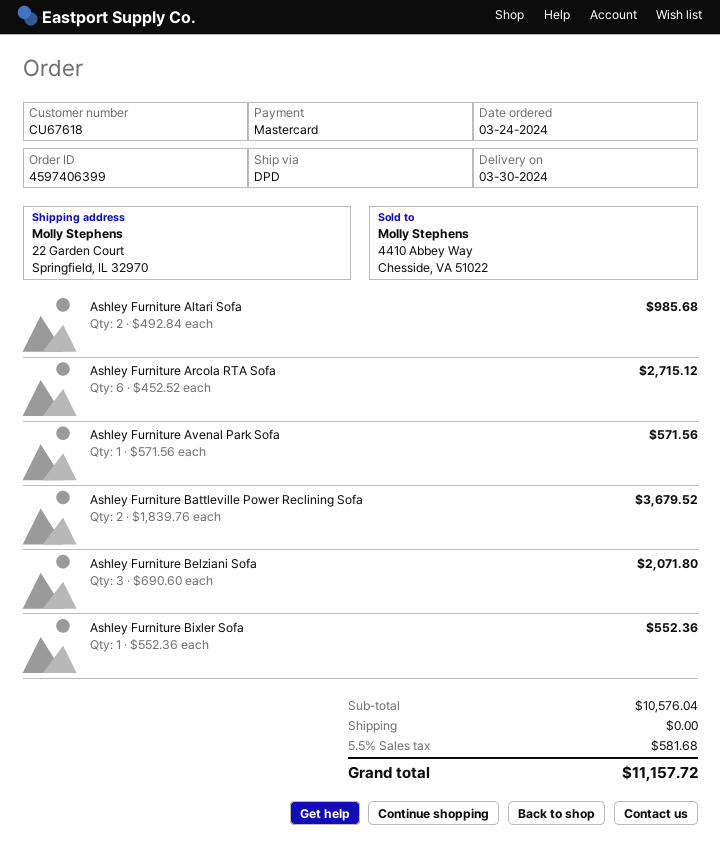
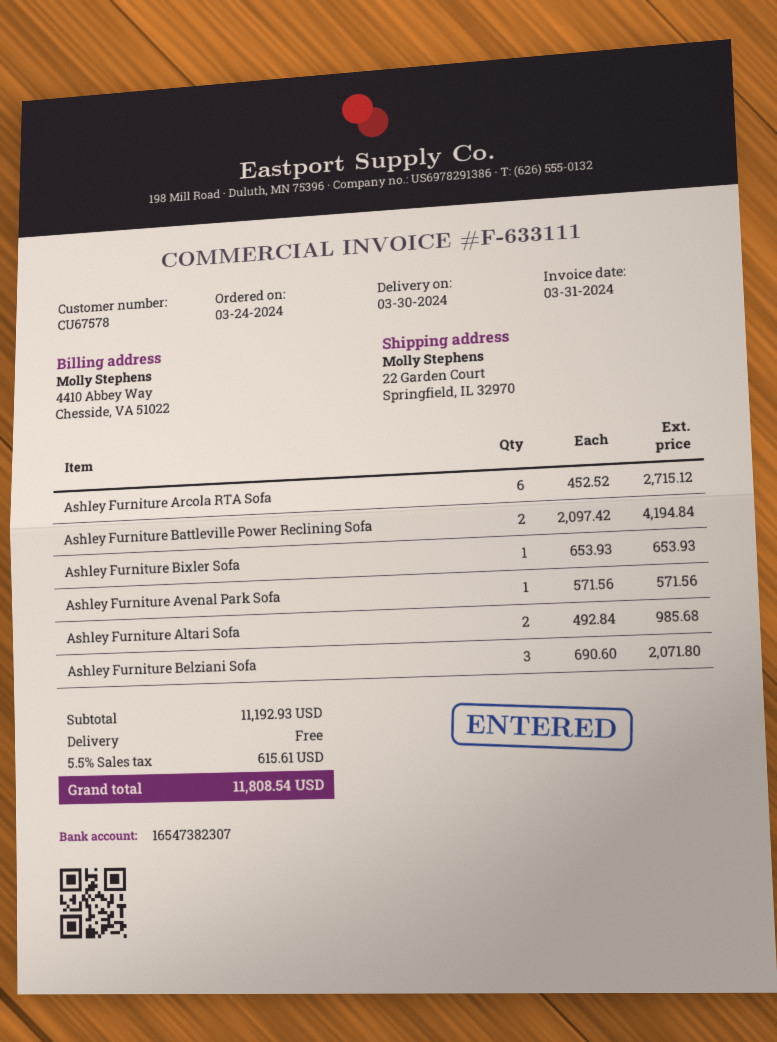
customer number: CU67618 -> CU67578
Ashley Furniture Battleville Power Reclining Sofa: 2 x 1839.76 = 3679.52 -> 2 x 2097.42 = 4194.84
Ashley Furniture Bixler Sofa: 1 x 552.36 = 552.36 -> 1 x 653.93 = 653.93
subtotal: 10576.04 -> 11192.93
tax: 5.5% = 581.68 -> 5.5% = 615.61
total: 11157.72 -> 11808.54

